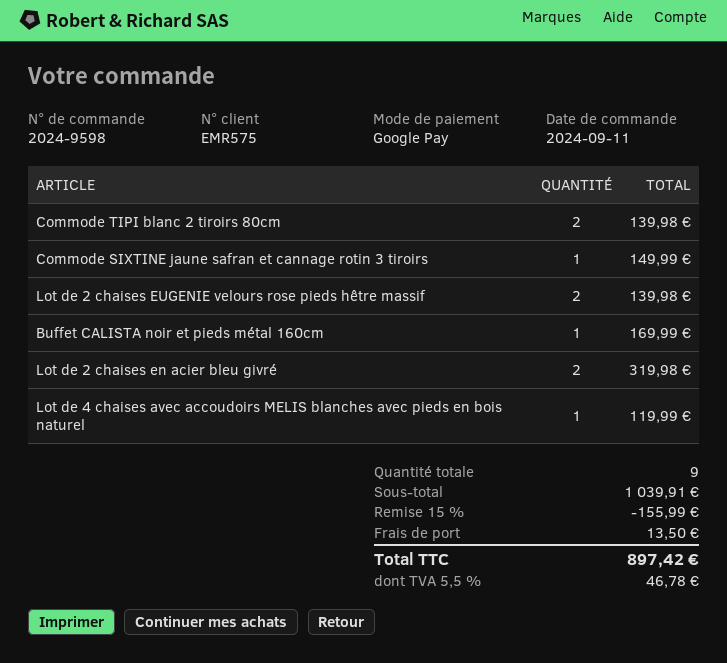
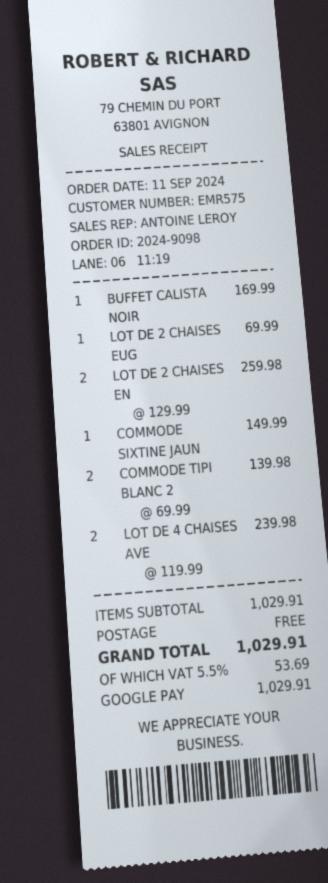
order number: 2024-9598 -> 2024-9098
Lot de 2 chaises EUGENIE velours rose pieds hêtre massif: 2 for 139.98 -> 1 for 69.99
Lot de 2 chaises en acier bleu givré: 2 for 319.98 -> 2 for 259.98
Lot de 4 chaises avec accoudoirs MELIS blanches avec pieds en bois naturel: 1 for 119.99 -> 2 for 239.98
subtotal: 1039.91 -> 1029.91
discount: 15% = 155.99 -> none
shipping: 13.50 -> 0.00
tax: 5.5% = 46.78 -> 5.5% = 53.69
total: 897.42 -> 1029.91

